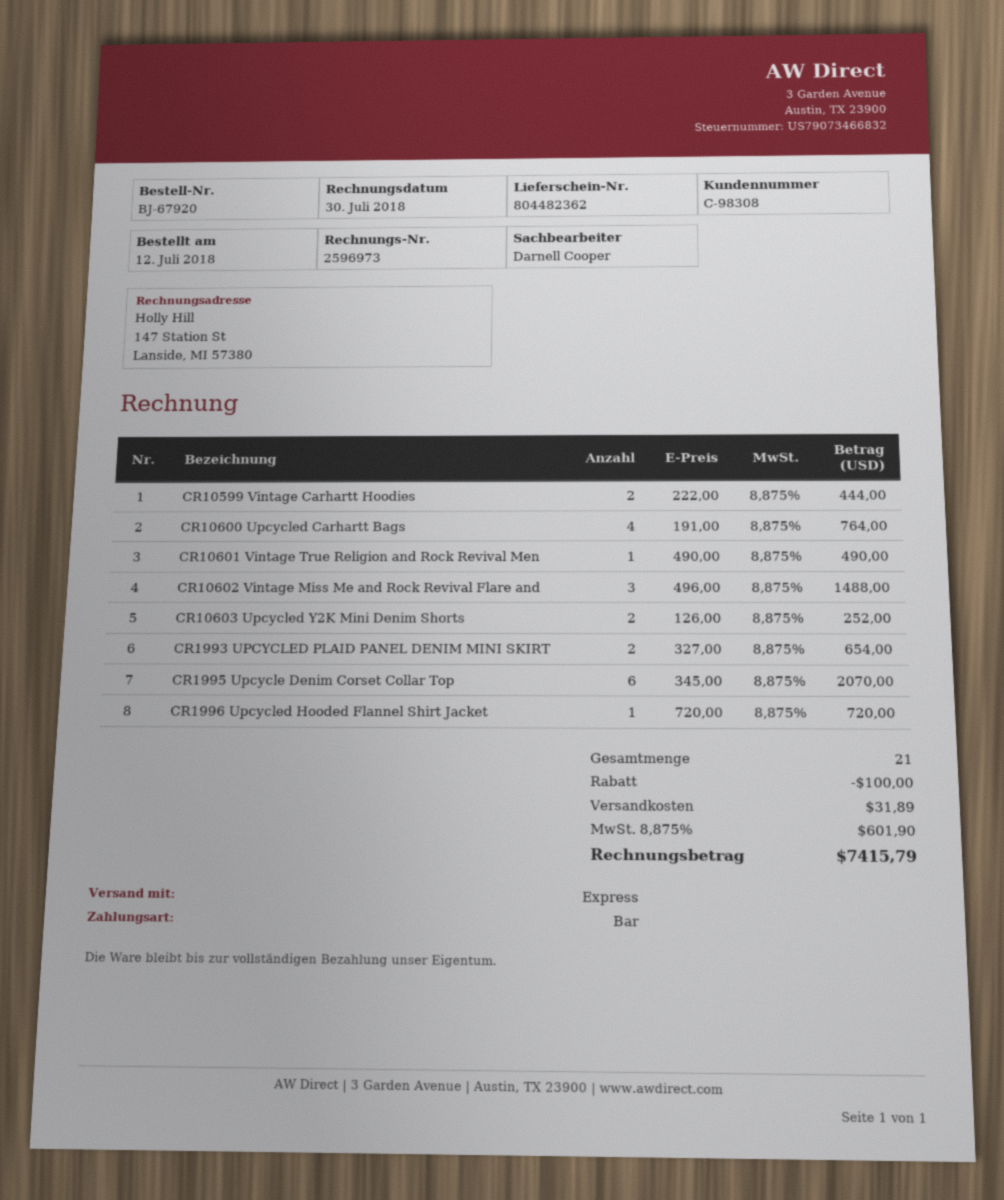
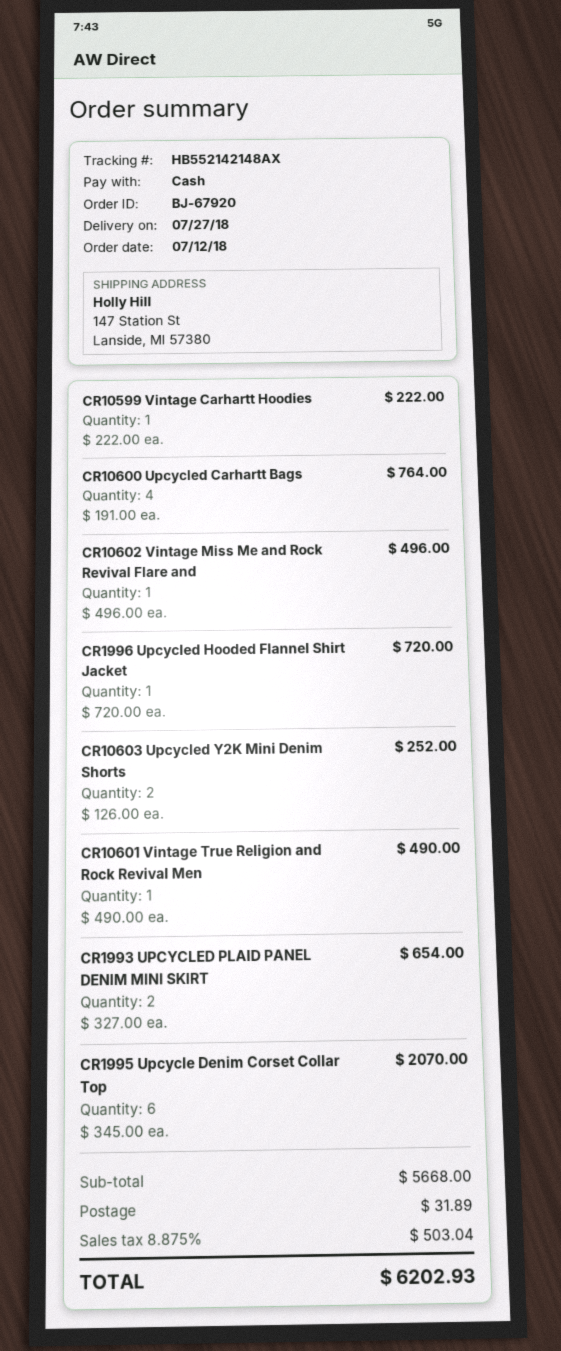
CR10599 Vintage Carhartt Hoodies: 2 x 222.00 = 444.00 -> 1 x 222.00 = 222.00
CR10602 Vintage Miss Me and Rock Revival Flare and: 3 x 496.00 = 1488.00 -> 1 x 496.00 = 496.00
discount: 100.00 -> none
tax: 8.875% = 601.90 -> 8.875% = 503.04
total: 7415.79 -> 6202.93

